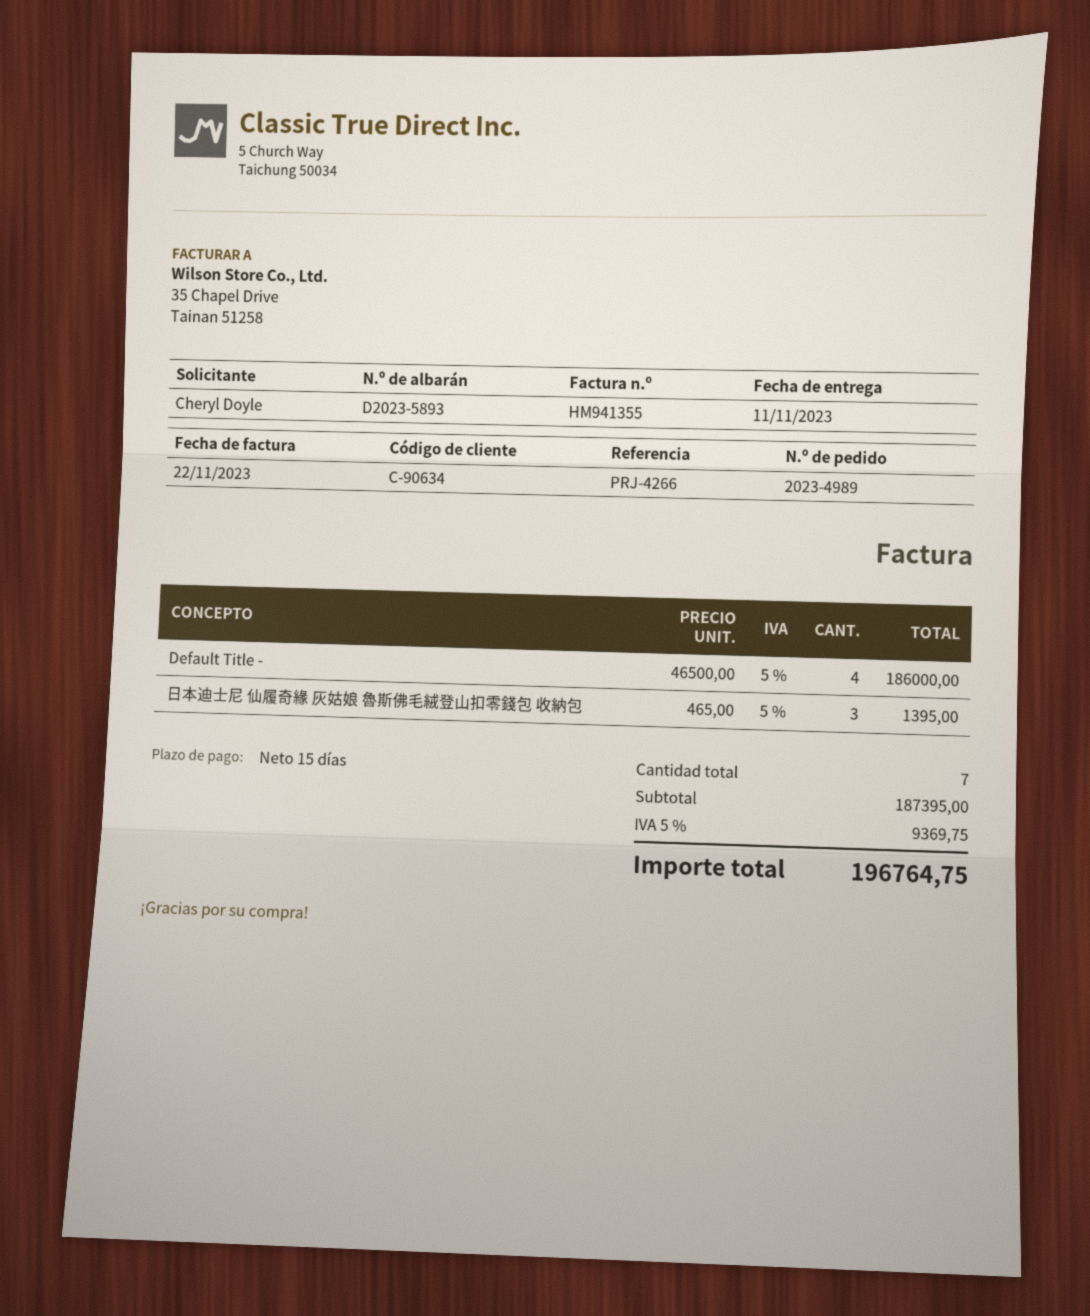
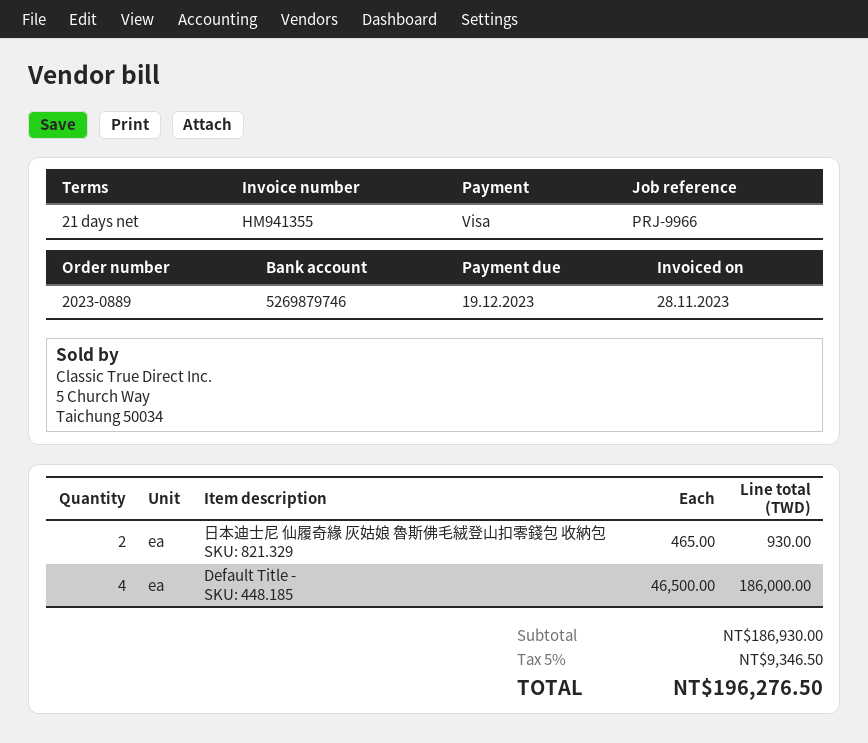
order number: 2023-4989 -> 2023-0889
invoice date: 2023-11-22 -> 2023-11-28
payment terms: 15 days -> 21 days
reference: PRJ-4266 -> PRJ-9966
日本迪士尼 仙履奇緣 灰姑娘 魯斯佛毛絨登山扣零錢包 收納包: 3 x 465.00 = 1395.00 -> 2 x 465.00 = 930.00
subtotal: 187395.00 -> 186930.00
tax: 5% = 9369.75 -> 5% = 9346.50
total: 196764.75 -> 196276.50

